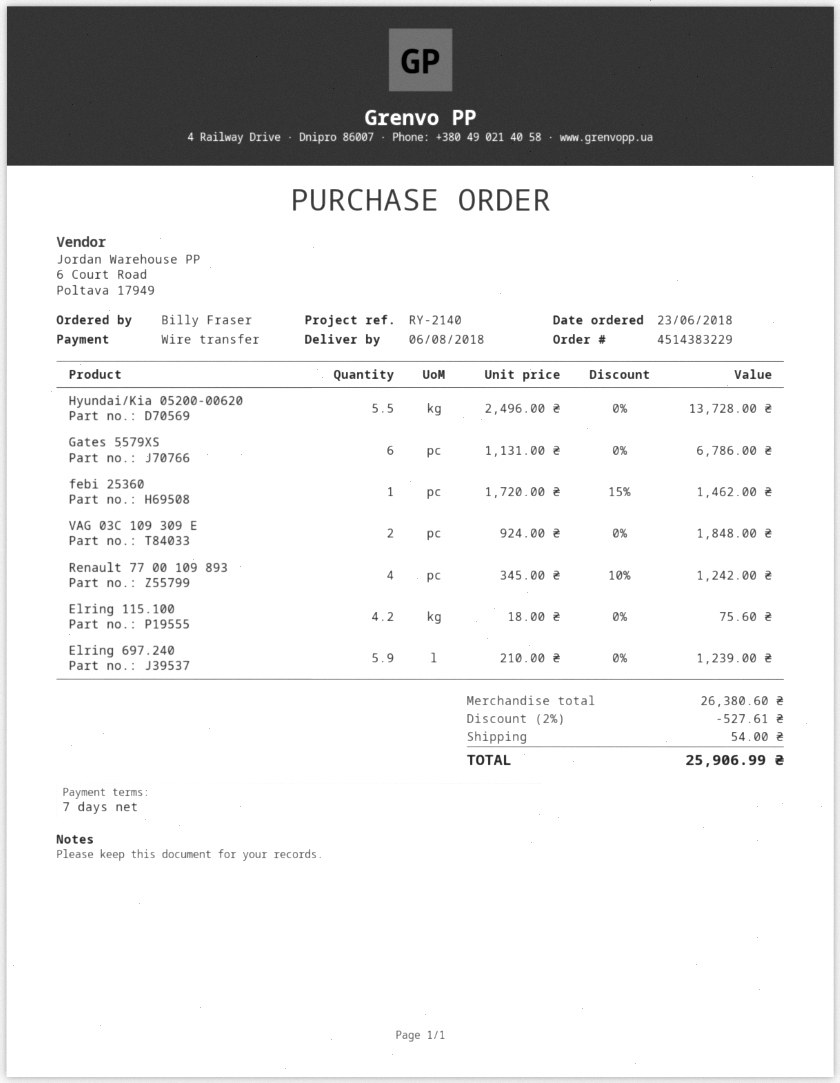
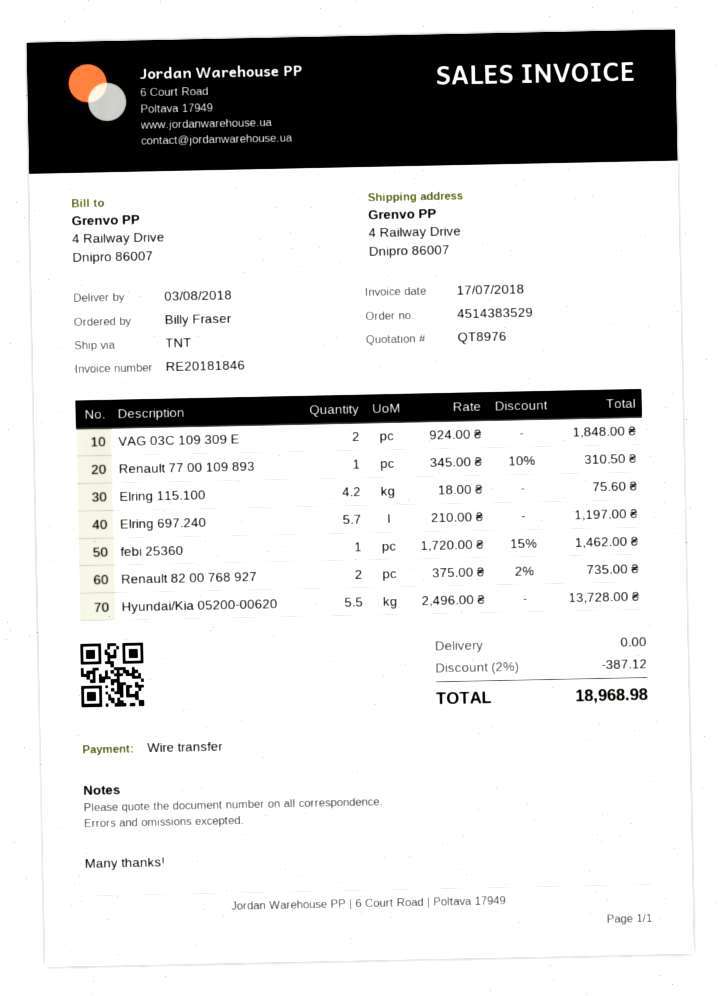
order number: 4514383229 -> 4514383529
delivery date: 2018-08-06 -> 2018-08-03
Gates 5579XS: 6 x 1131.00 = 6786.00 -> none
Renault 77 00 109 893: 4 x 345.00 - 10% = 1242.00 -> 1 x 345.00 - 10% = 310.50
Elring 697.240: 5.9 x 210.00 = 1239.00 -> 5.7 x 210.00 = 1197.00
Renault 82 00 768 927: none -> 2 x 375.00 - 2% = 735.00
discount: 2% = 527.61 -> 2% = 387.12
shipping: 54.00 -> 0.00
total: 25906.99 -> 18968.98

